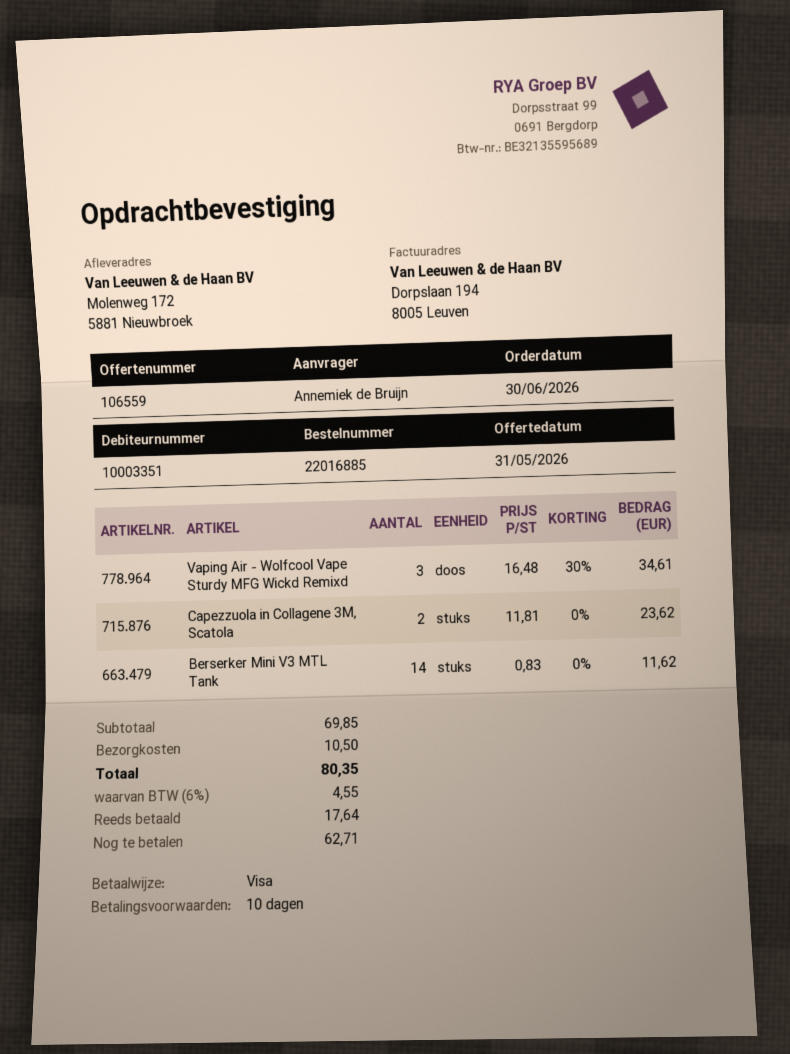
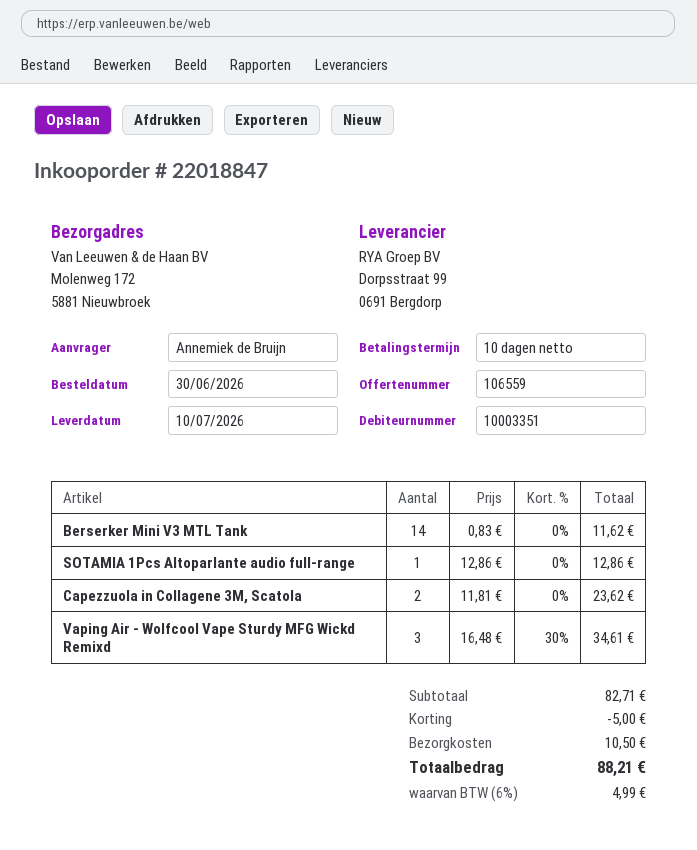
order number: 22016885 -> 22018847
SOTAMIA 1Pcs Altoparlante audio full-range: none -> 1 x 12.86 = 12.86
subtotal: 69.85 -> 82.71
discount: none -> 5.00
tax: 6% = 4.55 -> 6% = 4.99
total: 80.35 -> 88.21

